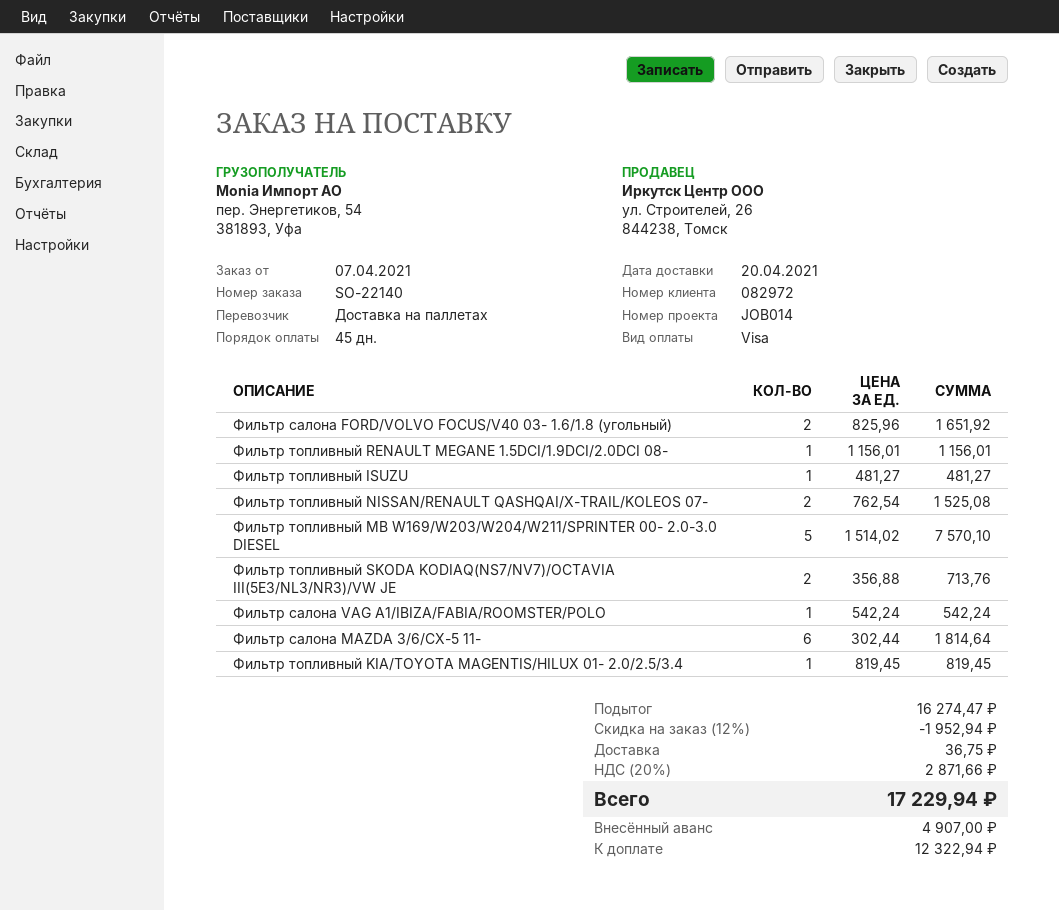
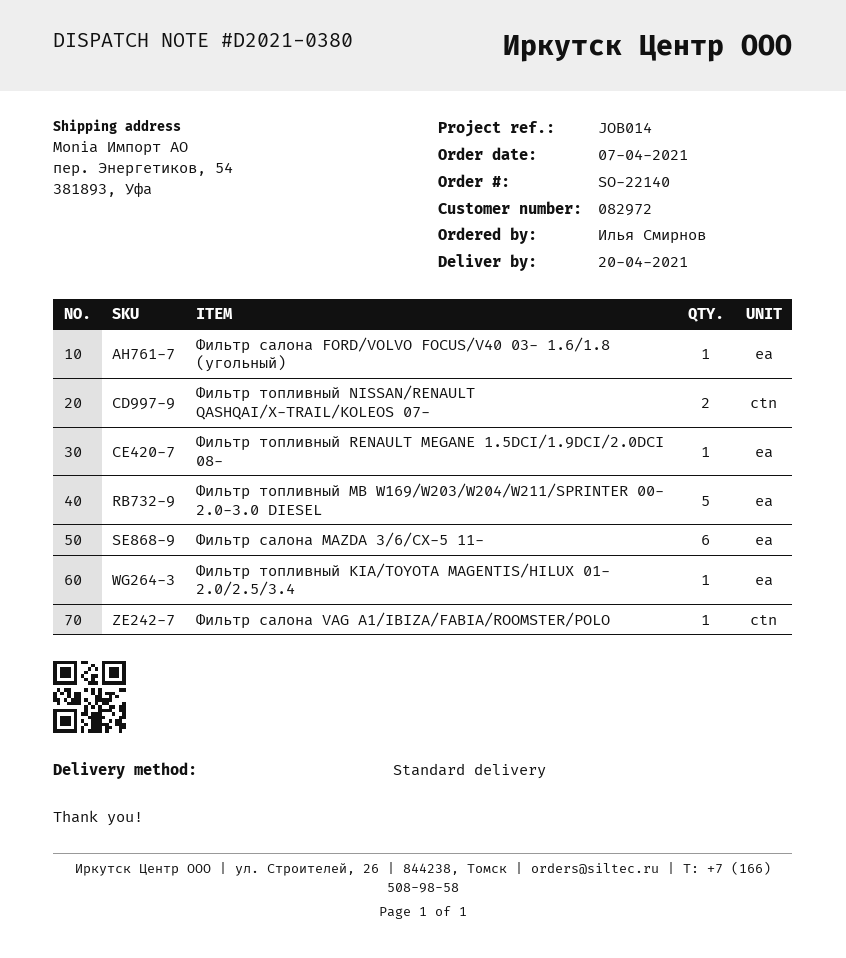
shipping method: pallet freight -> standard
Фильтр салона FORD/VOLVO FOCUS/V40 03- 1.6/1.8 (угольный): 2 -> 1
Фильтр топливный ISUZU: 1 -> none
Фильтр топливный SKODA KODIAQ(NS7/NV7)/OCTAVIA III(5E3/NL3/NR3)/VW JE: 2 -> none

